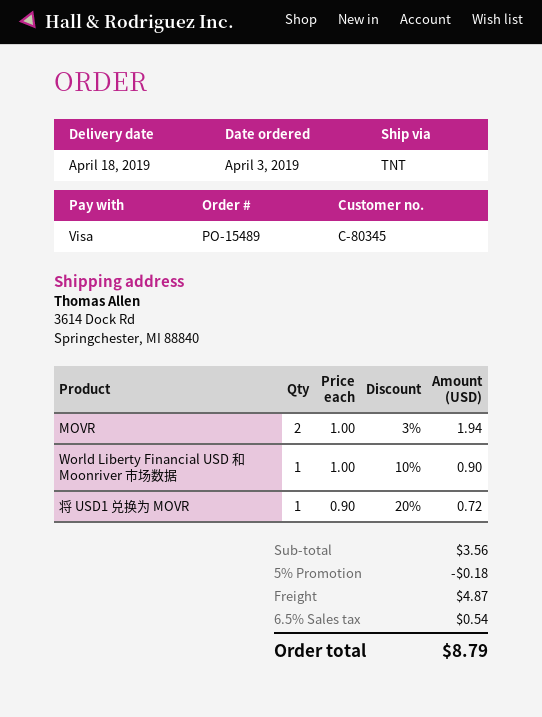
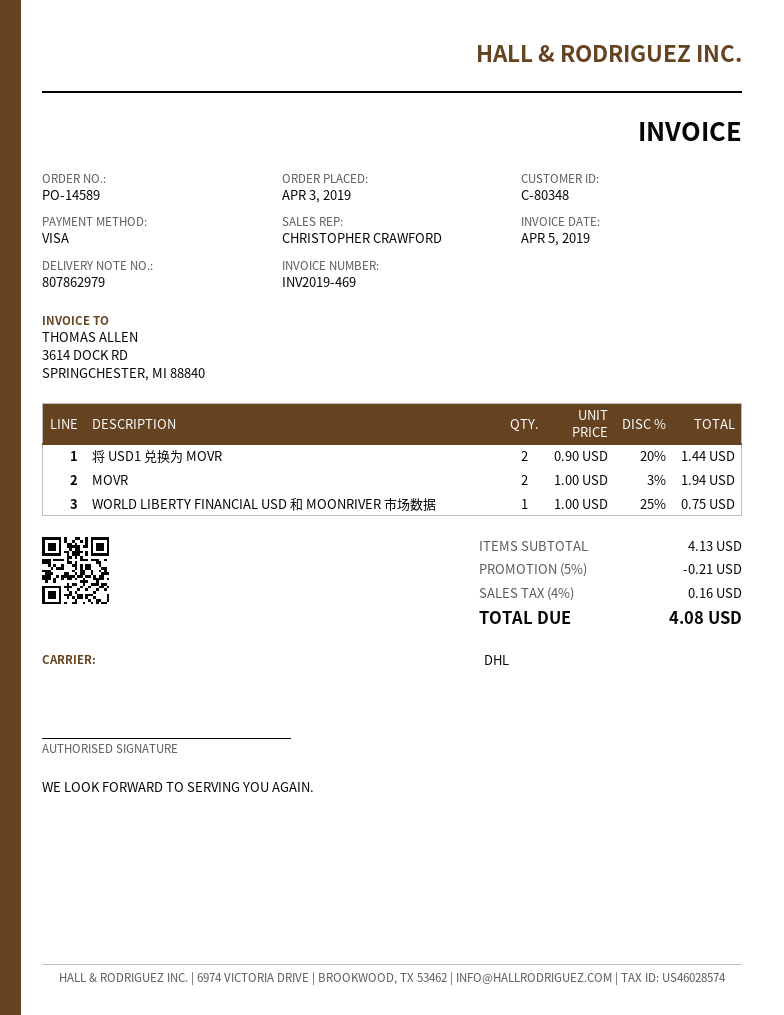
order number: PO-15489 -> PO-14589
customer number: C-80345 -> C-80348
shipping method: TNT -> DHL
World Liberty Financial USD 和 Moonriver 市场数据: 1 x 1.00 - 10% = 0.90 -> 1 x 1.00 - 25% = 0.75
将 USD1 兑换为 MOVR: 1 x 0.90 - 20% = 0.72 -> 2 x 0.90 - 20% = 1.44
subtotal: 3.56 -> 4.13
discount: 5% = 0.18 -> 5% = 0.21
shipping: 4.87 -> none
tax: 6.5% = 0.54 -> 4% = 0.16
total: 8.79 -> 4.08

